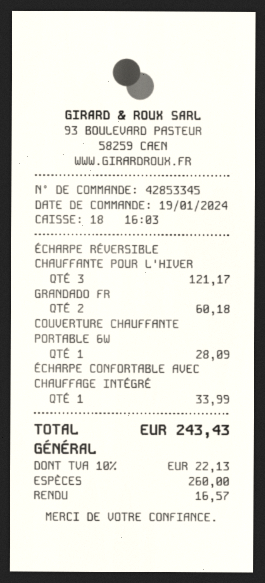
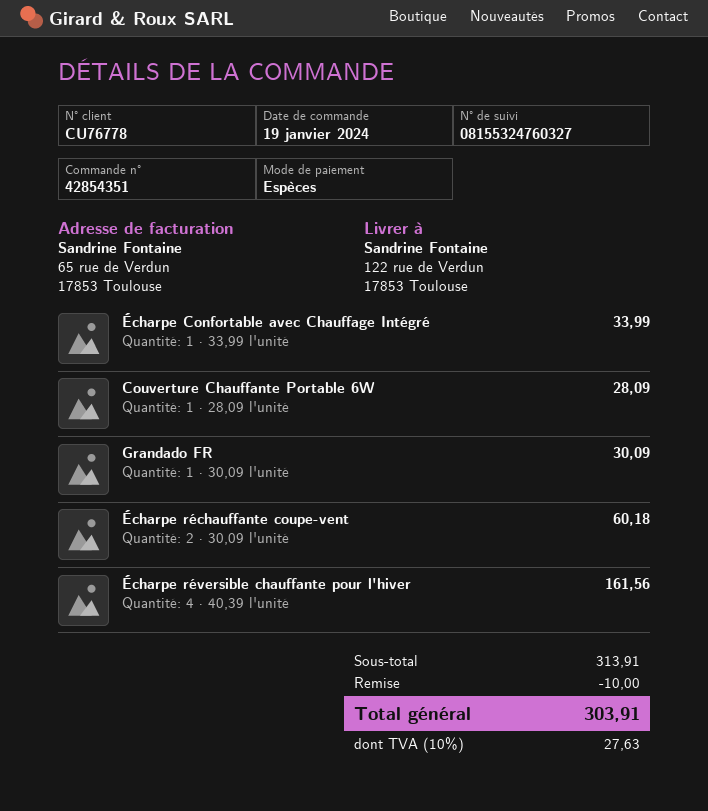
order number: 42853345 -> 42854351
ÉCHARPE RÉVERSIBLE CHAUFFANTE POUR L'HIVER: 3 for 121.17 -> 4 for 161.56
GRANDADO FR: 2 for 60.18 -> 1 for 30.09
Écharpe réchauffante coupe-vent: none -> 2 for 60.18
discount: none -> 10.00
tax: 10% = 22.13 -> 10% = 27.63
total: 243.43 -> 303.91

